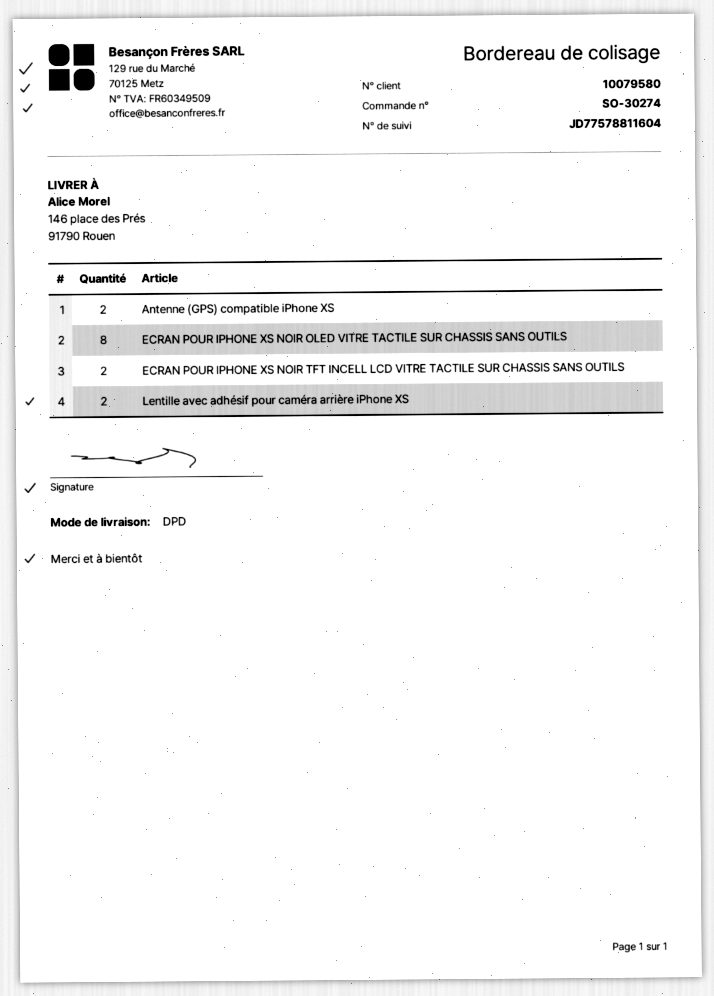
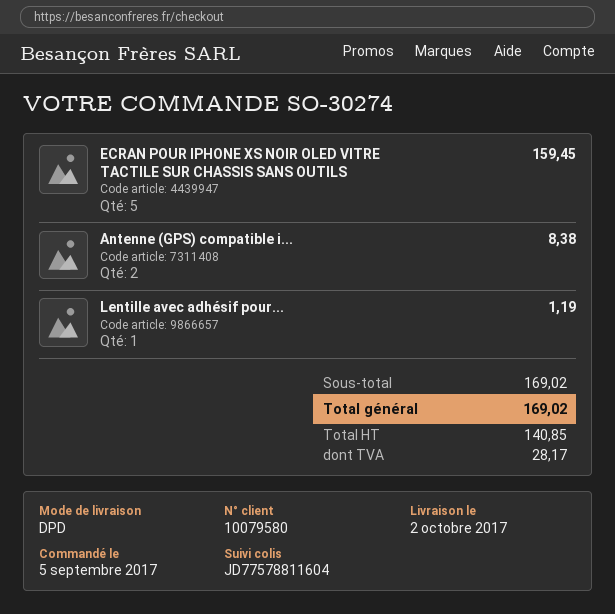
ECRAN POUR IPHONE XS NOIR OLED VITRE TACTILE SUR CHASSIS SANS OUTILS: 8 -> 5
ECRAN POUR IPHONE XS NOIR TFT INCELL LCD VITRE TACTILE SUR CHASSIS SANS OUTILS: 2 -> none
Lentille avec adhésif pour caméra arrière iPhone XS: 2 -> 1

